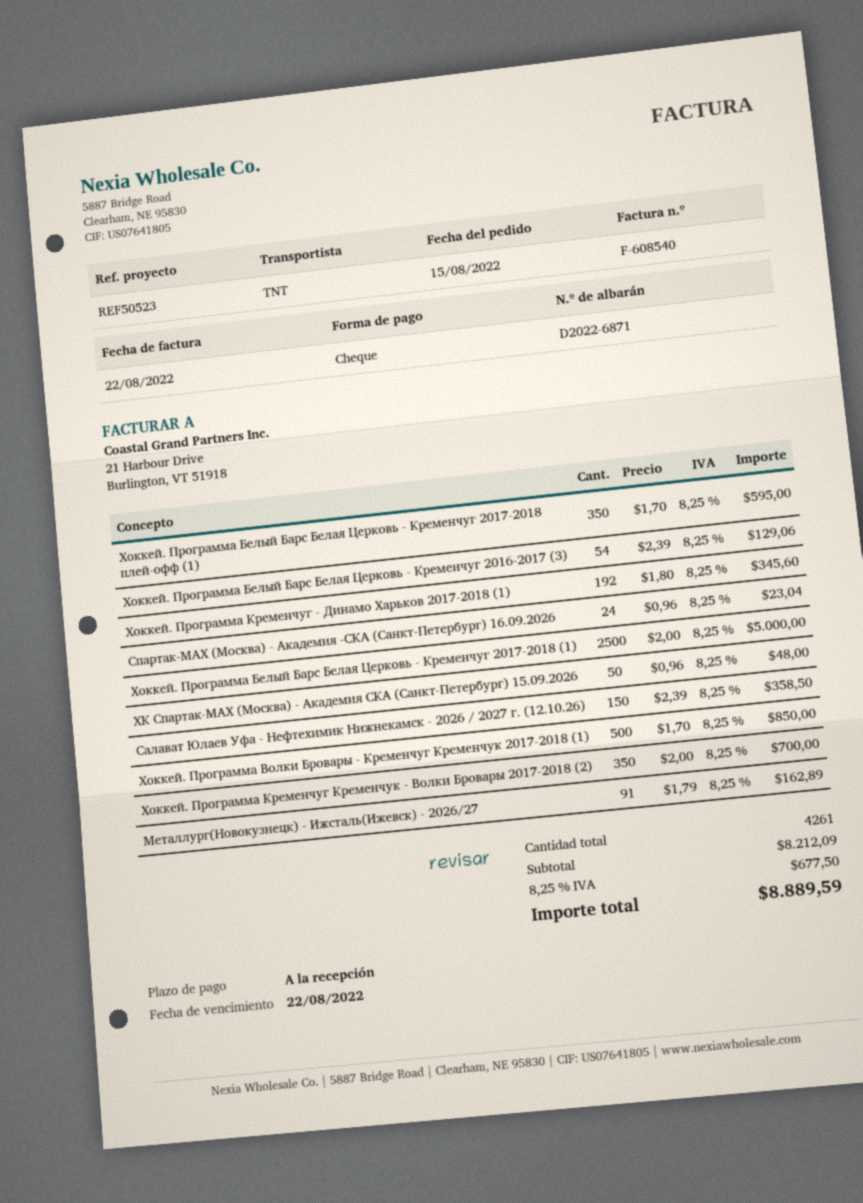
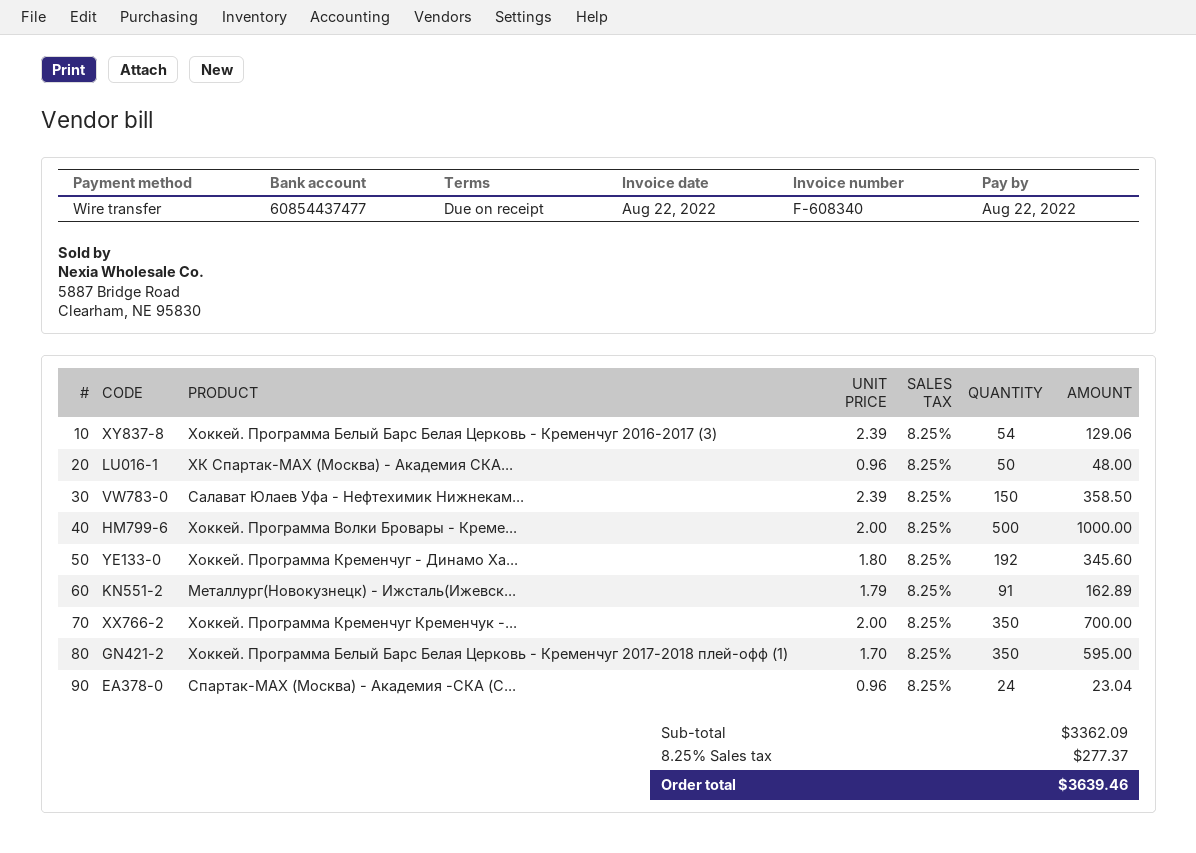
invoice number: F-608540 -> F-608340
payment method: cheque -> bank transfer
Хоккей. Программа Белый Барс Белая Церковь - Кременчуг 2017-2018 (1): 2500 x 2.00 = 5000.00 -> none
Хоккей. Программа Волки Бровары - Кременчуг Кременчук 2017-2018 (1): 500 x 1.70 = 850.00 -> 500 x 2.00 = 1000.00
subtotal: 8212.09 -> 3362.09
tax: 8.25% = 677.50 -> 8.25% = 277.37
total: 8889.59 -> 3639.46

